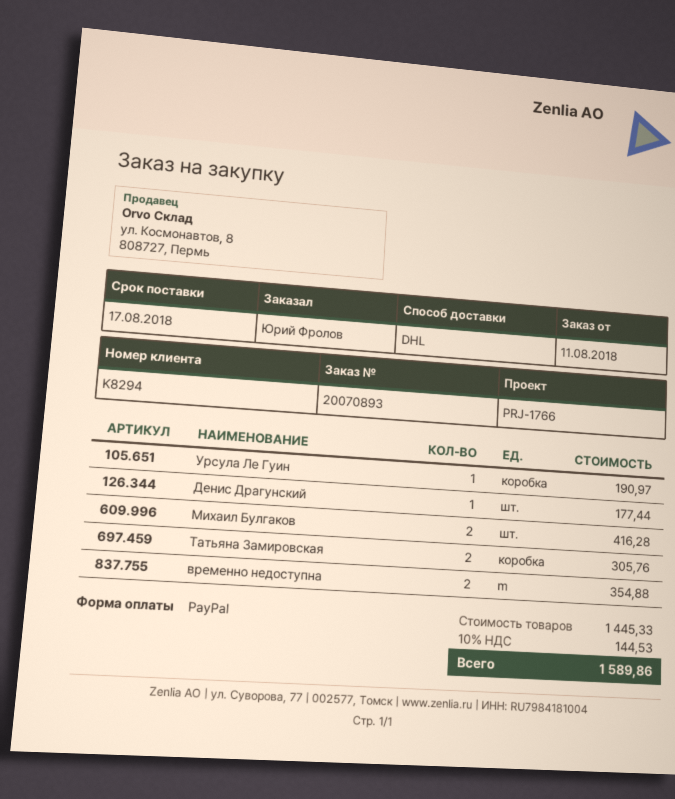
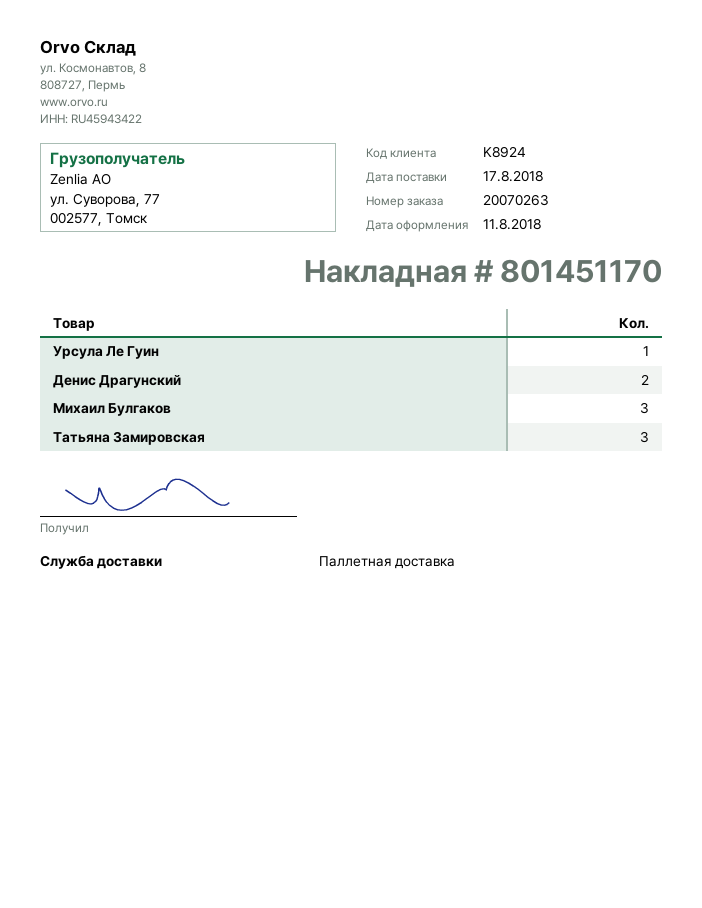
order number: 20070893 -> 20070263
customer number: K8294 -> K8924
shipping method: DHL -> pallet freight
Денис Драгунский: 1 -> 2
Михаил Булгаков: 2 -> 3
Татьяна Замировская: 2 -> 3
временно недоступна: 2 -> none

